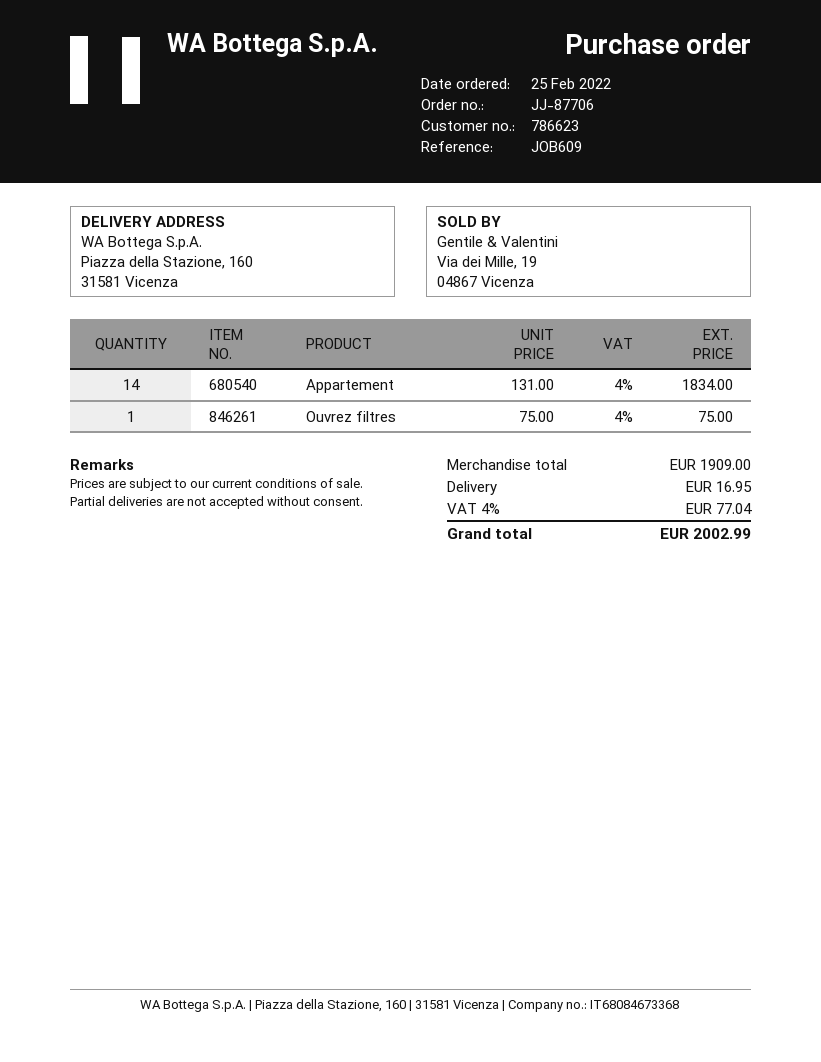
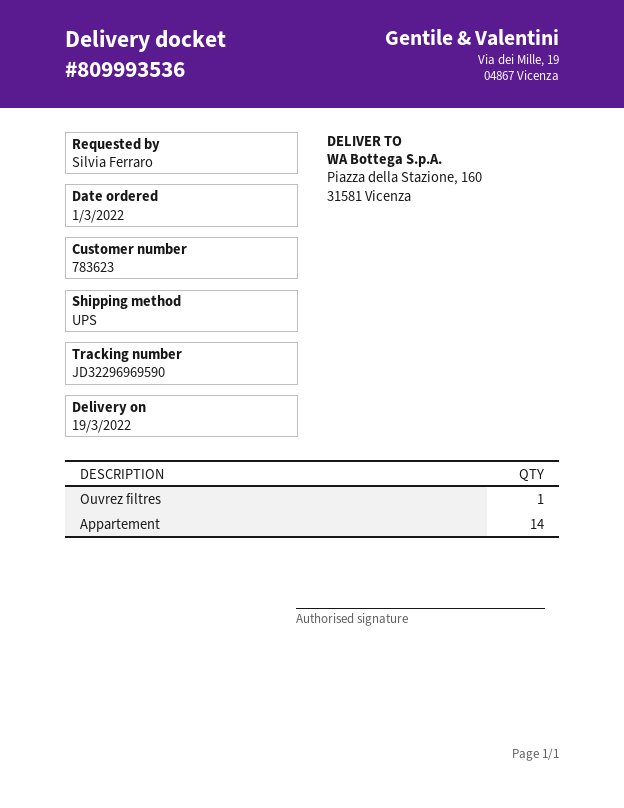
order date: 2022-02-25 -> 2022-03-01
customer number: 786623 -> 783623

